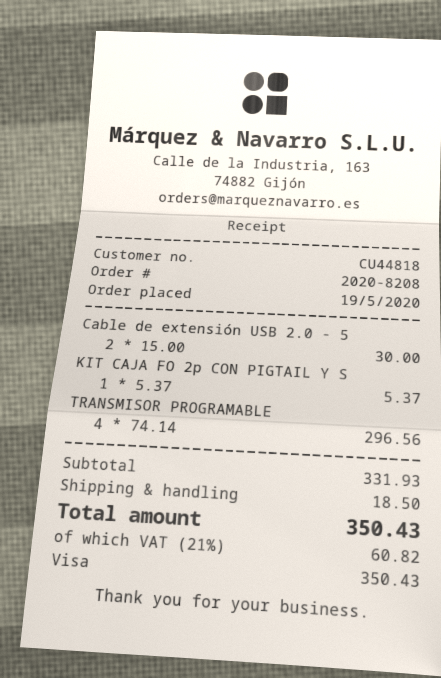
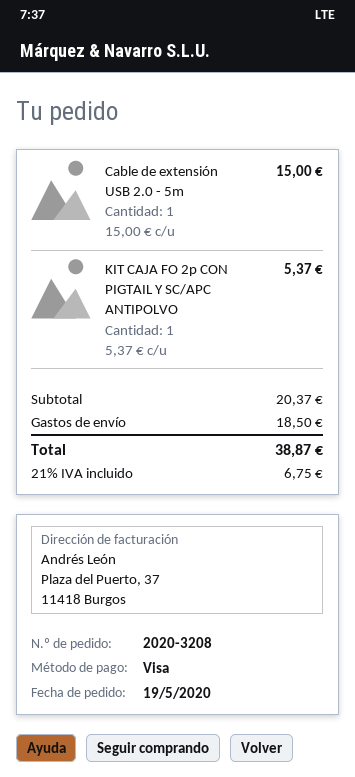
order number: 2020-8208 -> 2020-3208
Cable de extensión USB 2.0 - 5: 2 x 15.00 = 30.00 -> 1 x 15.00 = 15.00
TRANSMISOR PROGRAMABLE: 4 x 74.14 = 296.56 -> none
subtotal: 331.93 -> 20.37
tax: 21% = 60.82 -> 21% = 6.75
total: 350.43 -> 38.87

